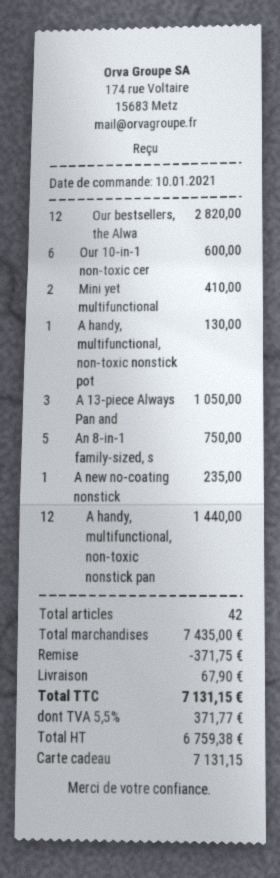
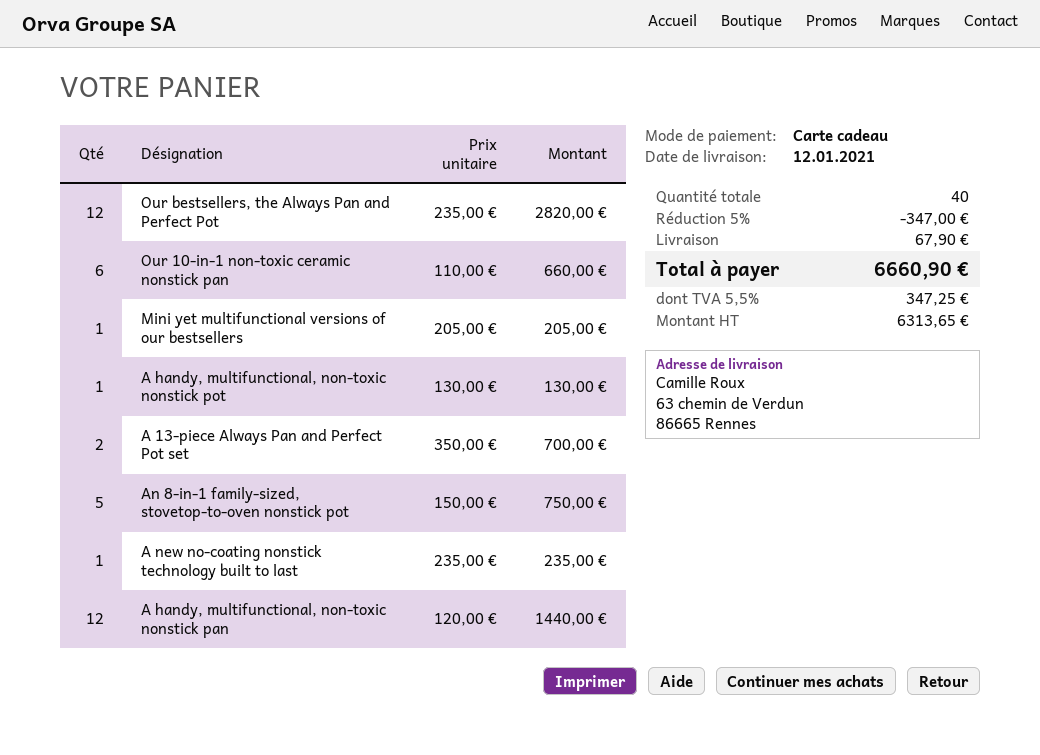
Our 10-in-1 non-toxic cer: 6 for 600.00 -> 6 for 660.00
Mini yet multifunctional: 2 for 410.00 -> 1 for 205.00
A 13-piece Always Pan and: 3 for 1050.00 -> 2 for 700.00
total quantity: 42 -> 40
discount: 371.75 -> 347.00
net: 6759.38 -> 6313.65
tax: 5.5% = 371.77 -> 5.5% = 347.25
total: 7131.15 -> 6660.90

